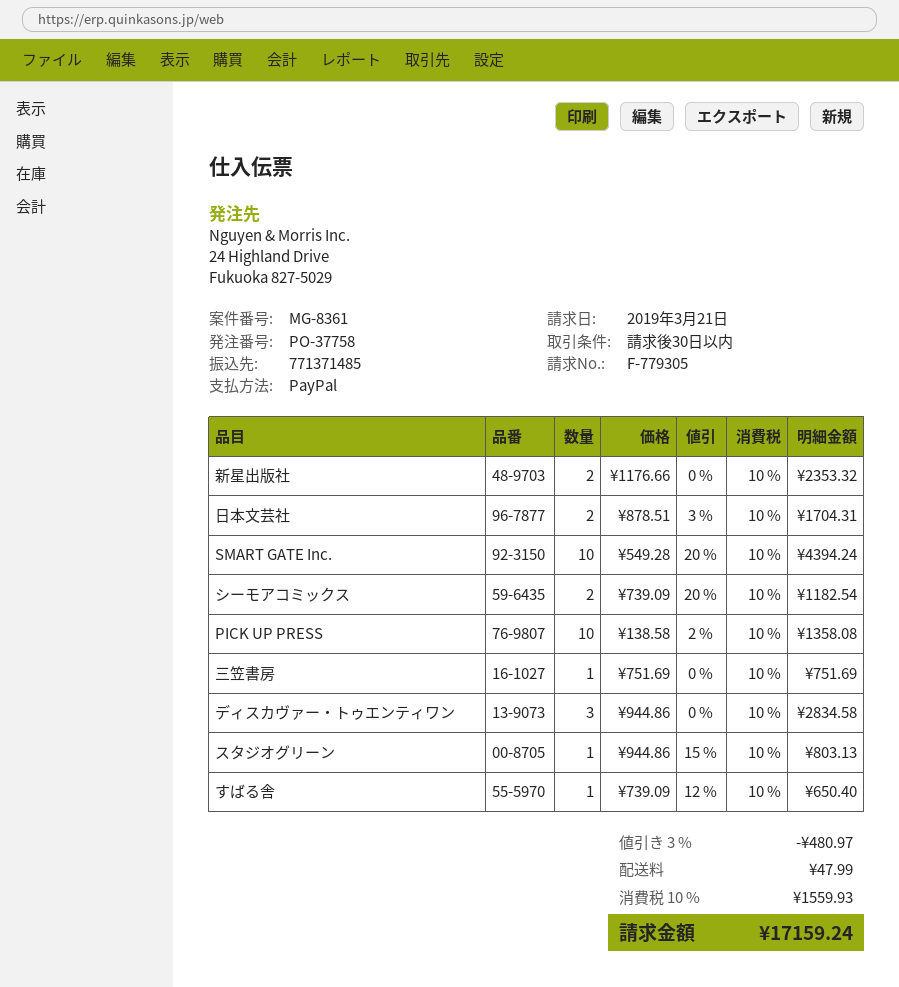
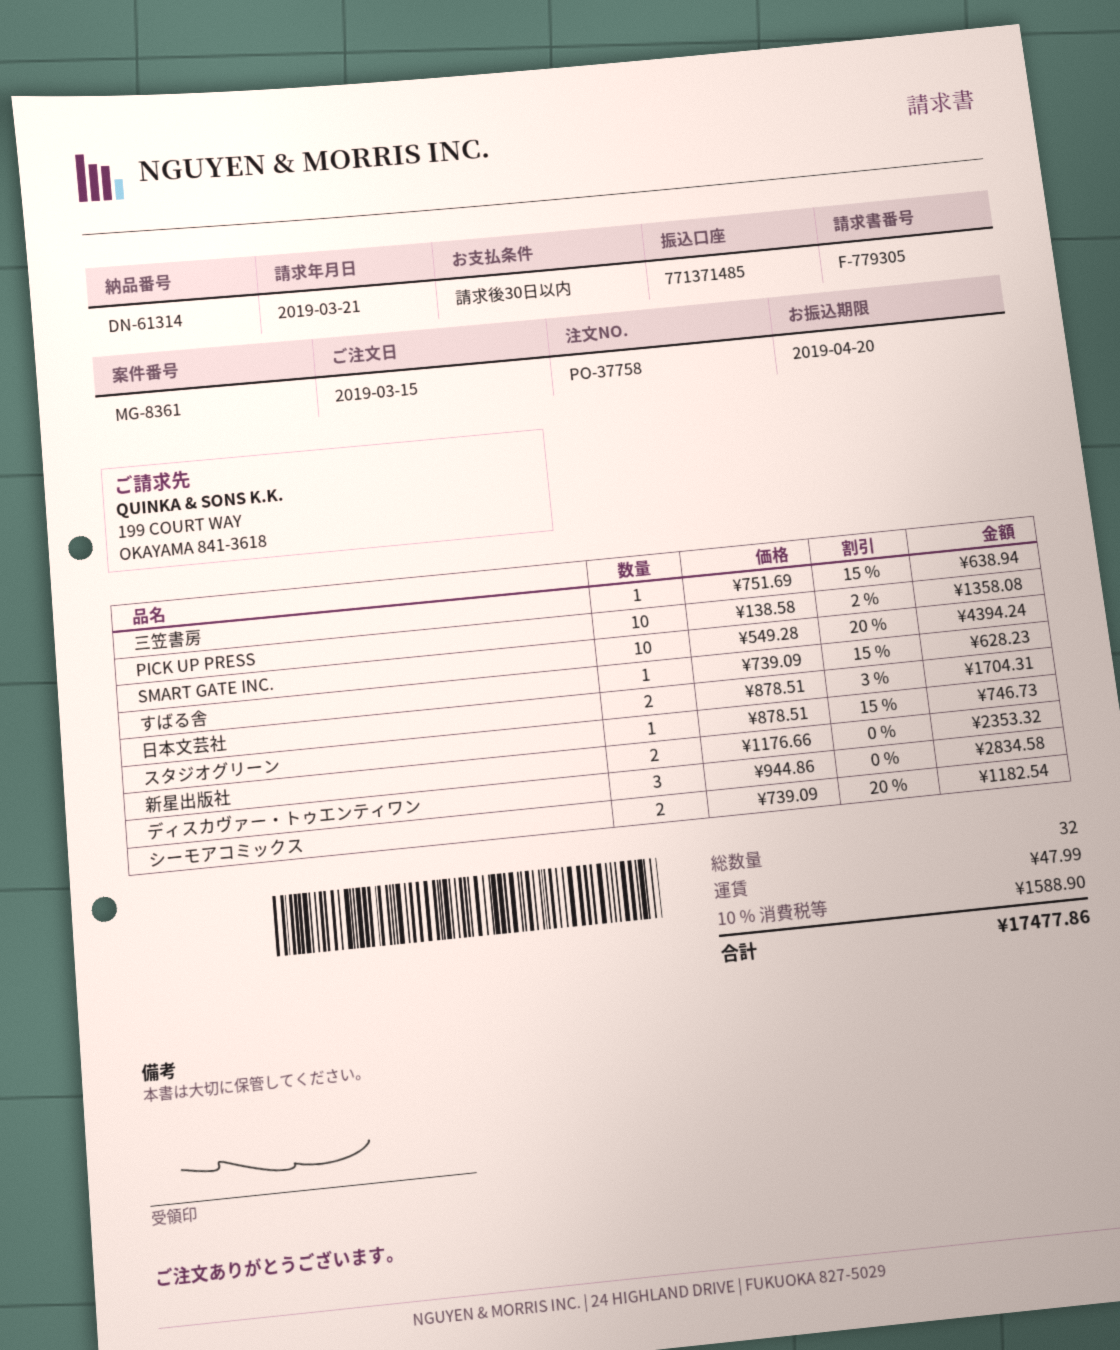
三笠書房: 1 x 751.69 = 751.69 -> 1 x 751.69 - 15% = 638.94
スタジオグリーン: 1 x 944.86 - 15% = 803.13 -> 1 x 878.51 - 15% = 746.73
すばる舎: 1 x 739.09 - 12% = 650.40 -> 1 x 739.09 - 15% = 628.23
discount: 3% = 480.97 -> none
tax: 10% = 1559.93 -> 10% = 1588.90
total: 17159.24 -> 17477.86

